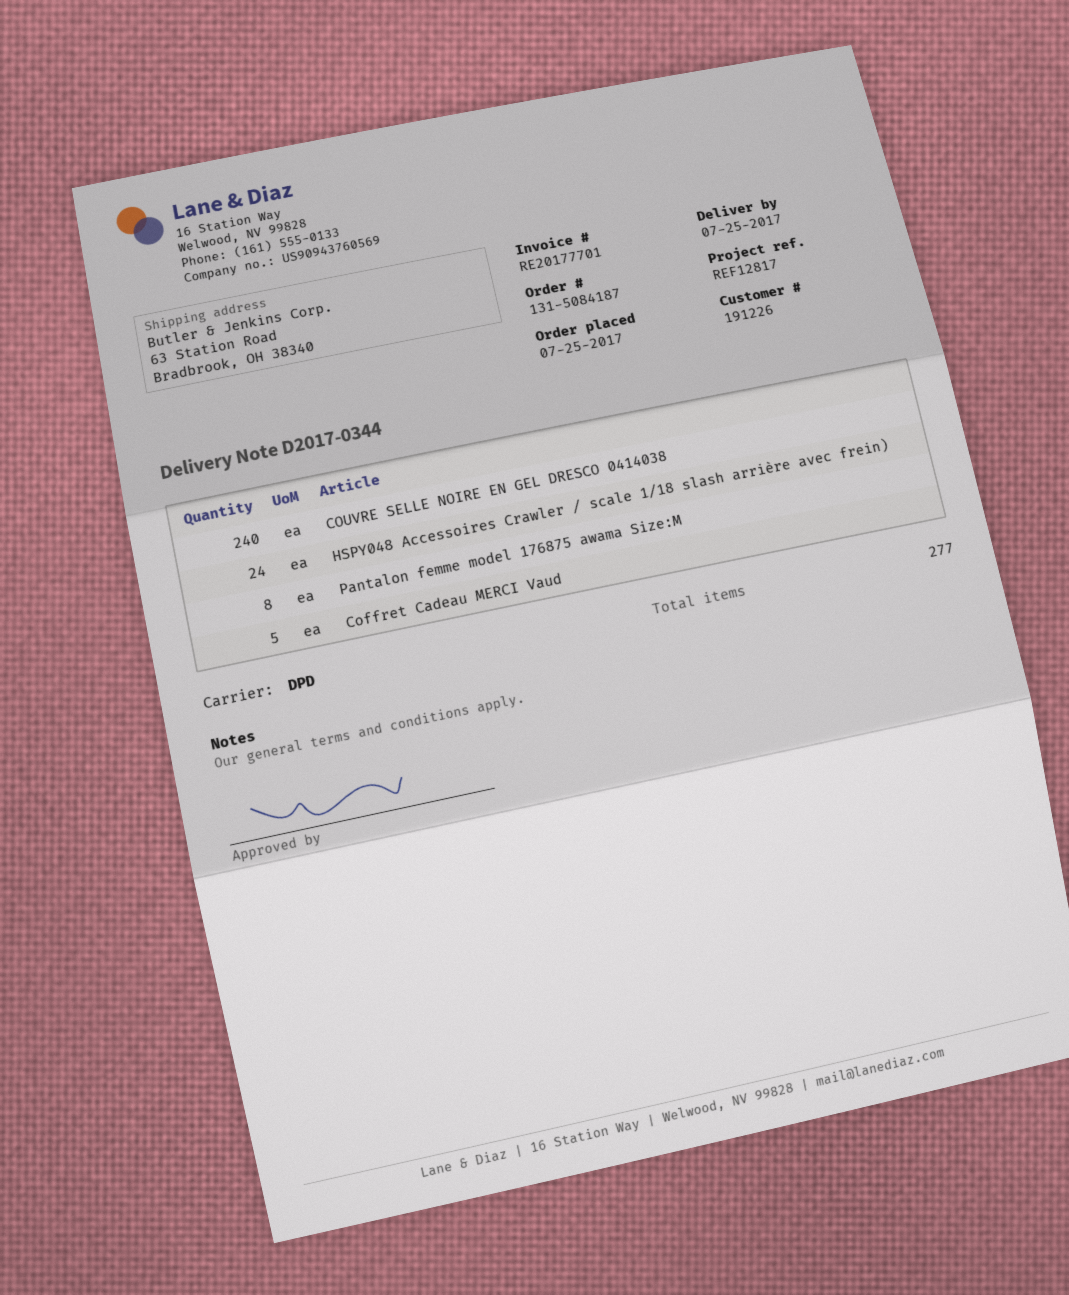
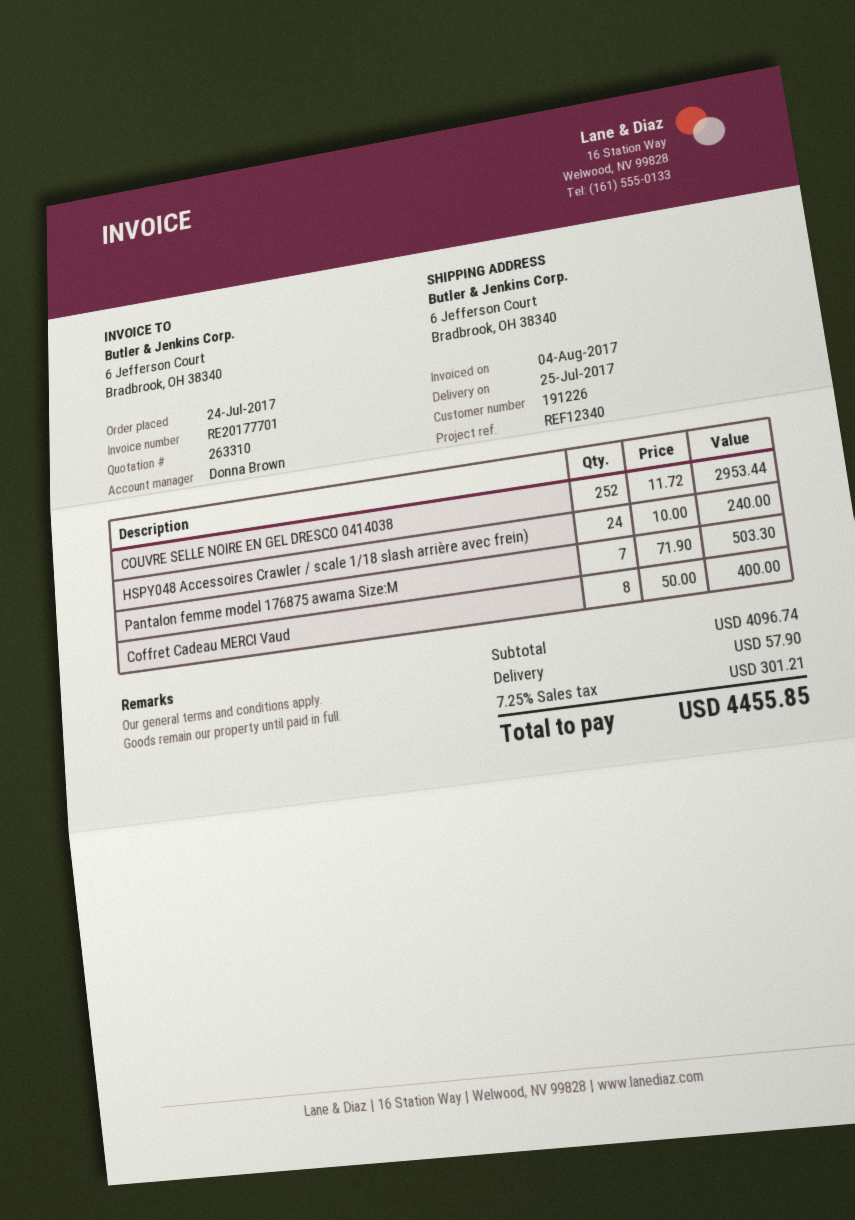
order date: 2017-07-25 -> 2017-07-24
reference: REF12817 -> REF12340
ship to: 63 Station Road, Bradbrook, OH 38340 -> 6 Jefferson Court, Bradbrook, OH 38340
COUVRE SELLE NOIRE EN GEL DRESCO 0414038: 240 -> 252
Pantalon femme model 176875 awama Size:M: 8 -> 7
Coffret Cadeau MERCI Vaud: 5 -> 8

